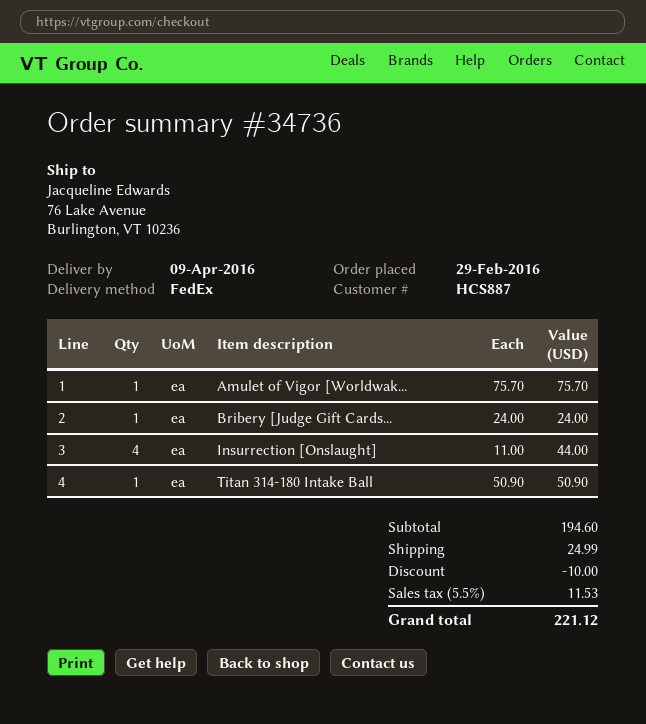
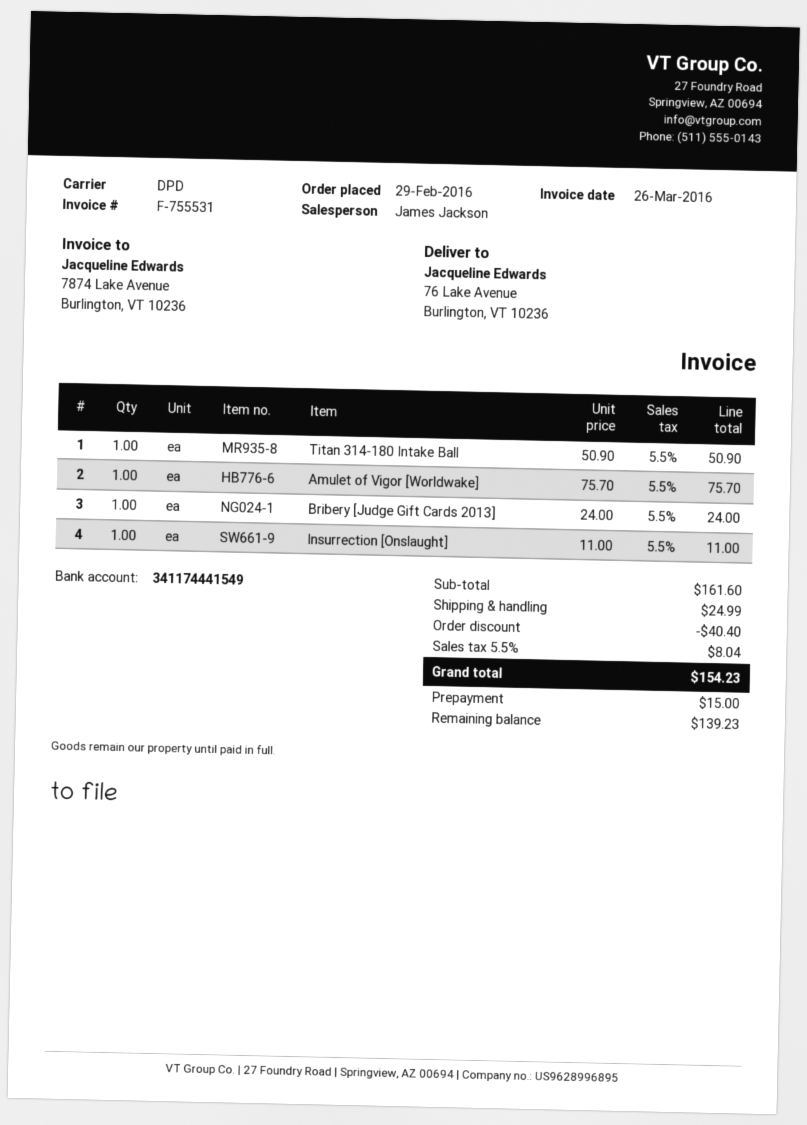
shipping method: FedEx -> DPD
Insurrection [Onslaught]: 4 x 11.00 = 44.00 -> 1 x 11.00 = 11.00
subtotal: 194.60 -> 161.60
discount: 10.00 -> 40.40
tax: 5.5% = 11.53 -> 5.5% = 8.04
total: 221.12 -> 154.23

